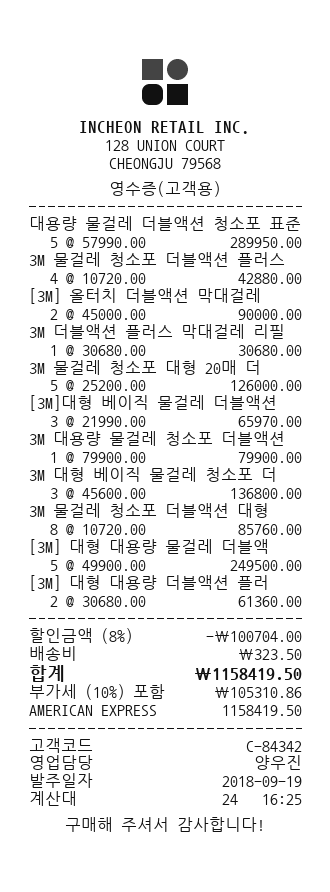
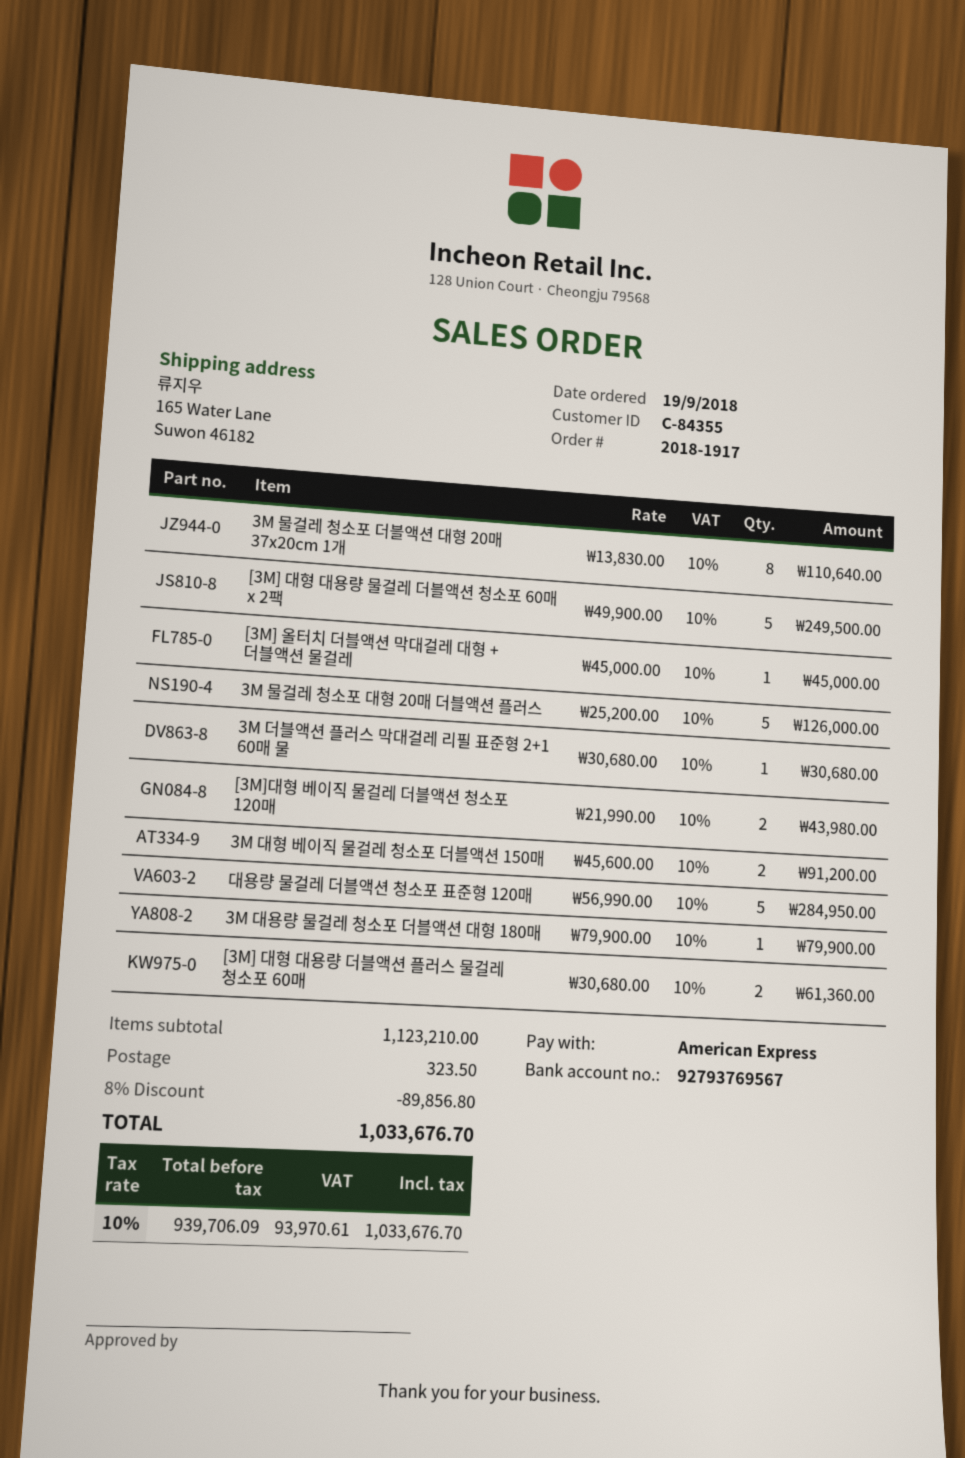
customer number: C-84342 -> C-84355
대용량 물걸레 더블액션 청소포 표준: 5 x 57990.00 = 289950.00 -> 5 x 56990.00 = 284950.00
3M 물걸레 청소포 더블액션 플러스: 4 x 10720.00 = 42880.00 -> none
[3M] 올터치 더블액션 막대걸레: 2 x 45000.00 = 90000.00 -> 1 x 45000.00 = 45000.00
[3M]대형 베이직 물걸레 더블액션: 3 x 21990.00 = 65970.00 -> 2 x 21990.00 = 43980.00
3M 대형 베이직 물걸레 청소포 더: 3 x 45600.00 = 136800.00 -> 2 x 45600.00 = 91200.00
3M 물걸레 청소포 더블액션 대형: 8 x 10720.00 = 85760.00 -> 8 x 13830.00 = 110640.00
discount: 8% = 100704.00 -> 8% = 89856.80
tax: 10% = 105310.86 -> 10% = 93970.61
total: 1158419.50 -> 1033676.70

